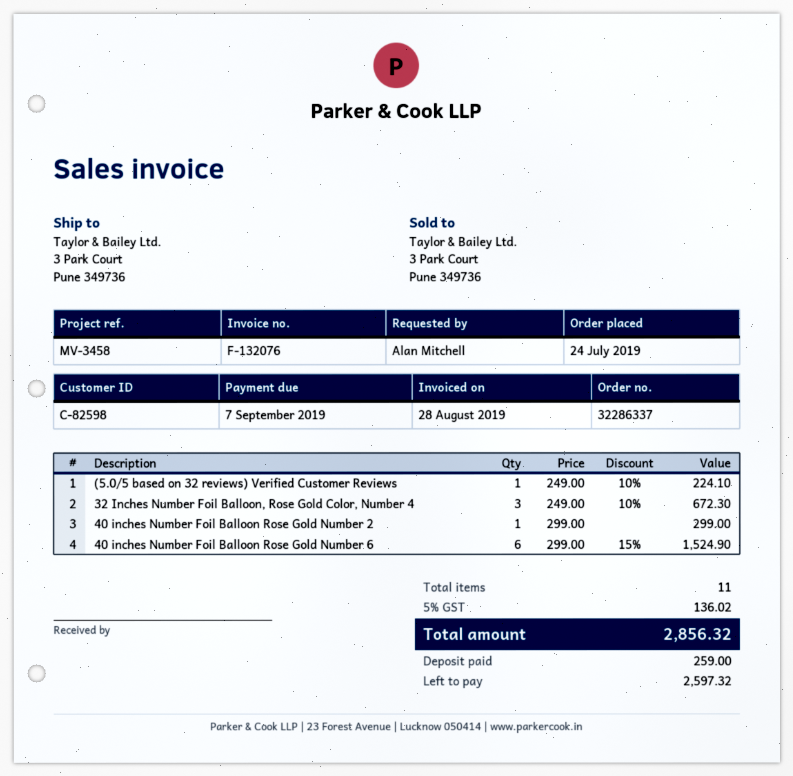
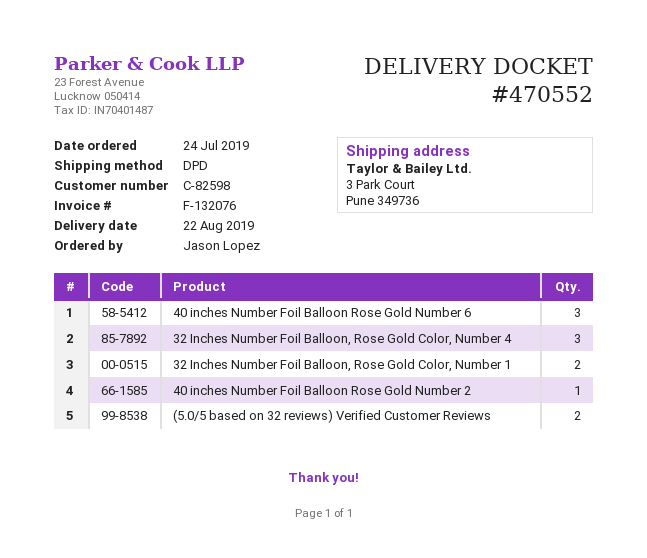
ordered by: Alan Mitchell -> Jason Lopez
(5.0/5 based on 32 reviews) Verified Customer Reviews: 1 -> 2
40 inches Number Foil Balloon Rose Gold Number 6: 6 -> 3
32 Inches Number Foil Balloon, Rose Gold Color, Number 1: none -> 2

